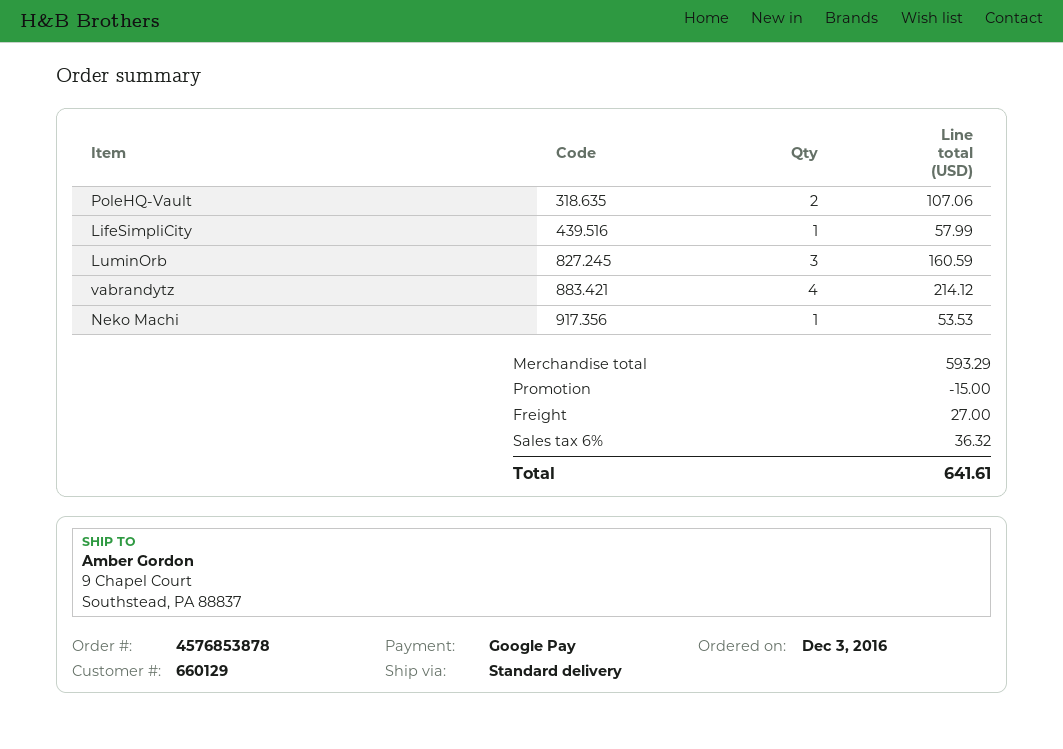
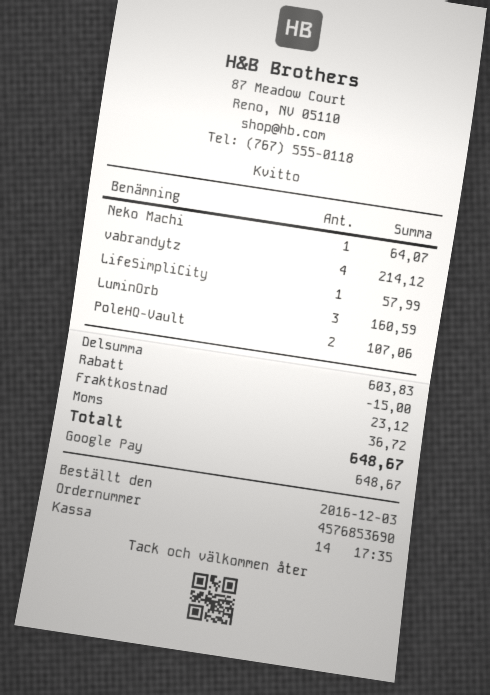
order number: 4576853878 -> 4576853690
Neko Machi: 1 for 53.53 -> 1 for 64.07
subtotal: 593.29 -> 603.83
shipping: 27.00 -> 23.12
tax: 36.32 -> 36.72
total: 641.61 -> 648.67

